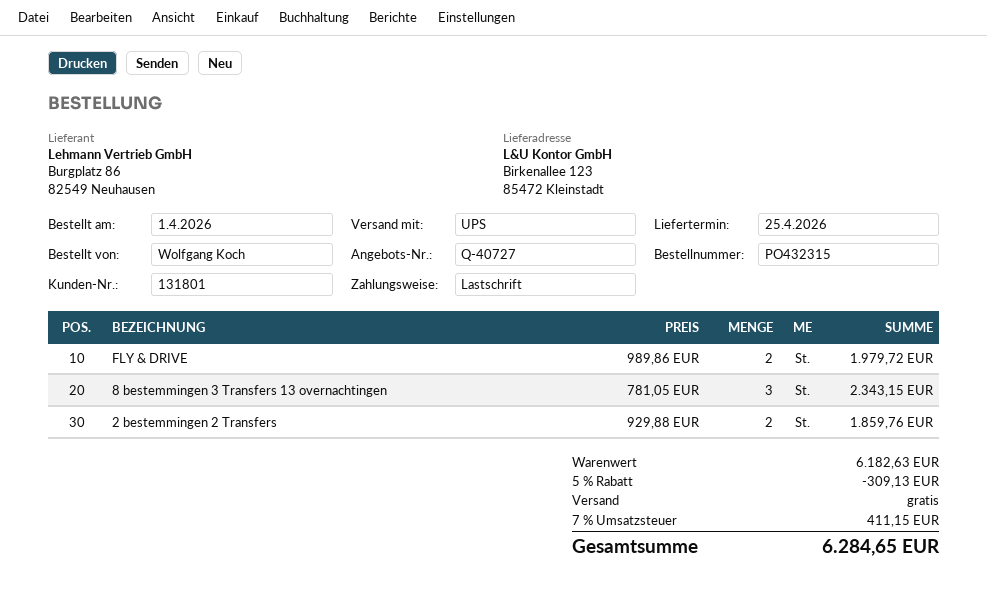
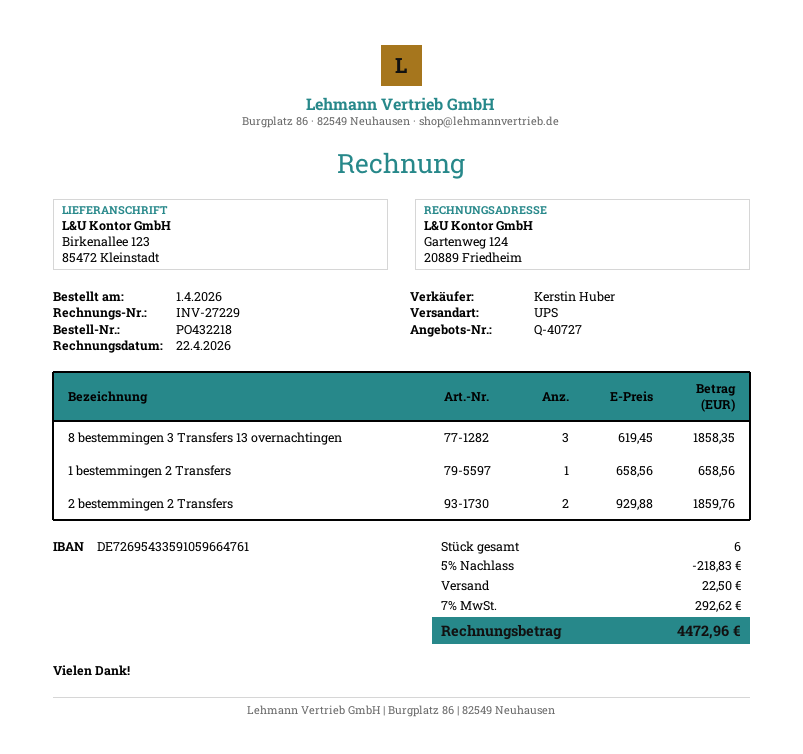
order number: PO432315 -> PO432218
FLY & DRIVE: 2 x 989.86 = 1979.72 -> none
8 bestemmingen 3 Transfers 13 overnachtingen: 3 x 781.05 = 2343.15 -> 3 x 619.45 = 1858.35
1 bestemmingen 2 Transfers: none -> 1 x 658.56 = 658.56
discount: 5% = 309.13 -> 5% = 218.83
shipping: 0.00 -> 22.50
tax: 7% = 411.15 -> 7% = 292.62
total: 6284.65 -> 4472.96

